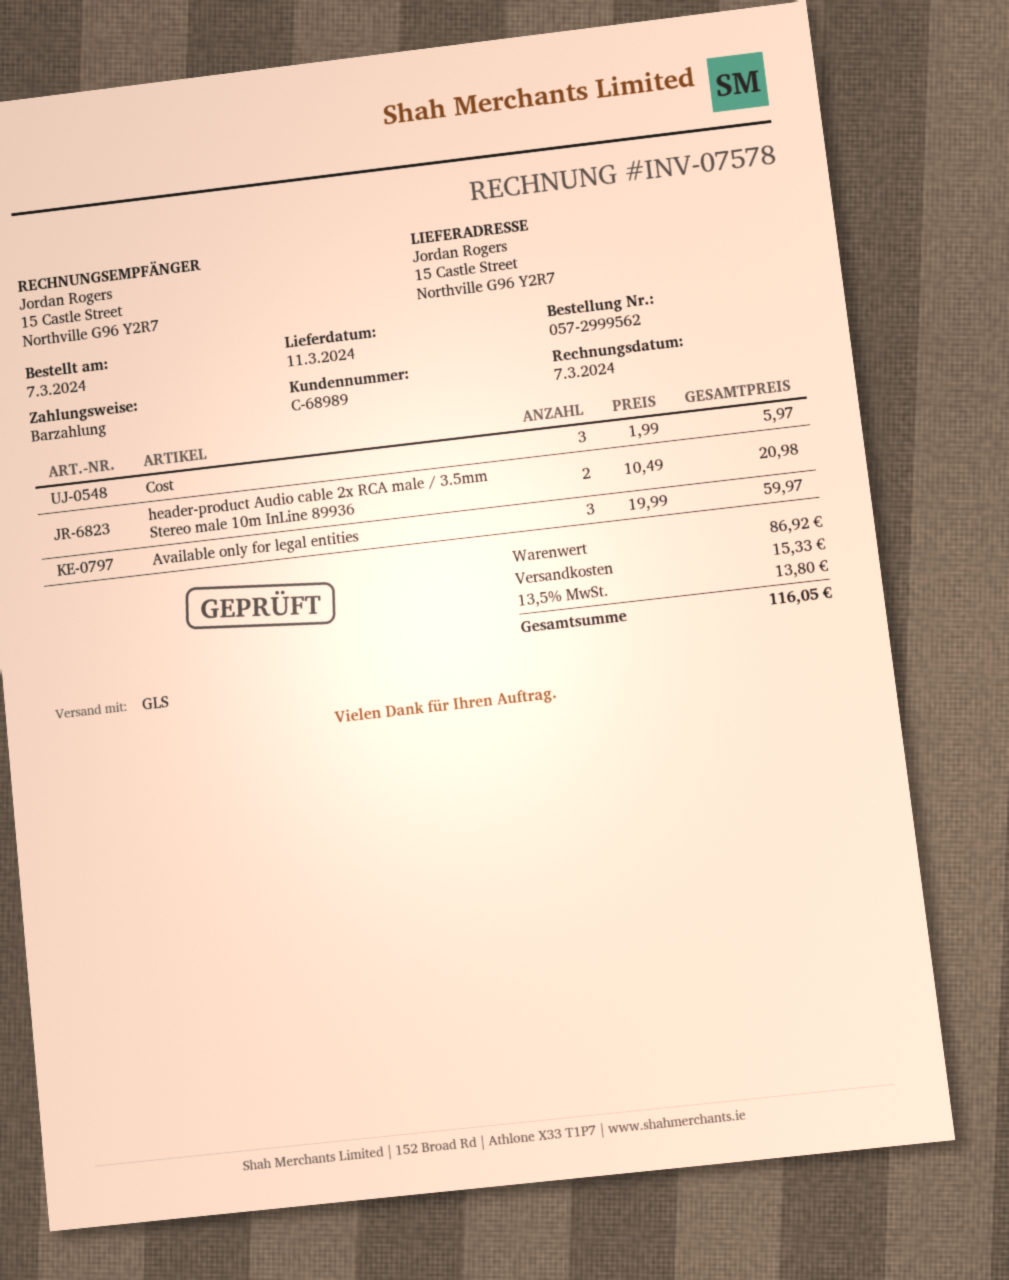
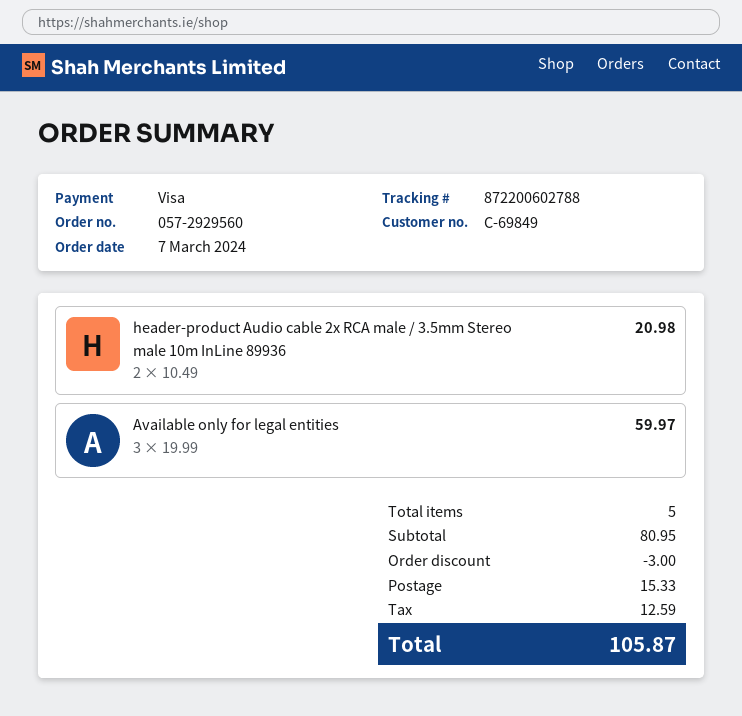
order number: 057-2999562 -> 057-2929560
customer number: C-68989 -> C-69849
payment method: cash -> Visa
Cost: 3 x 1.99 = 5.97 -> none
subtotal: 86.92 -> 80.95
discount: none -> 3.00
tax: 13.80 -> 12.59
total: 116.05 -> 105.87

